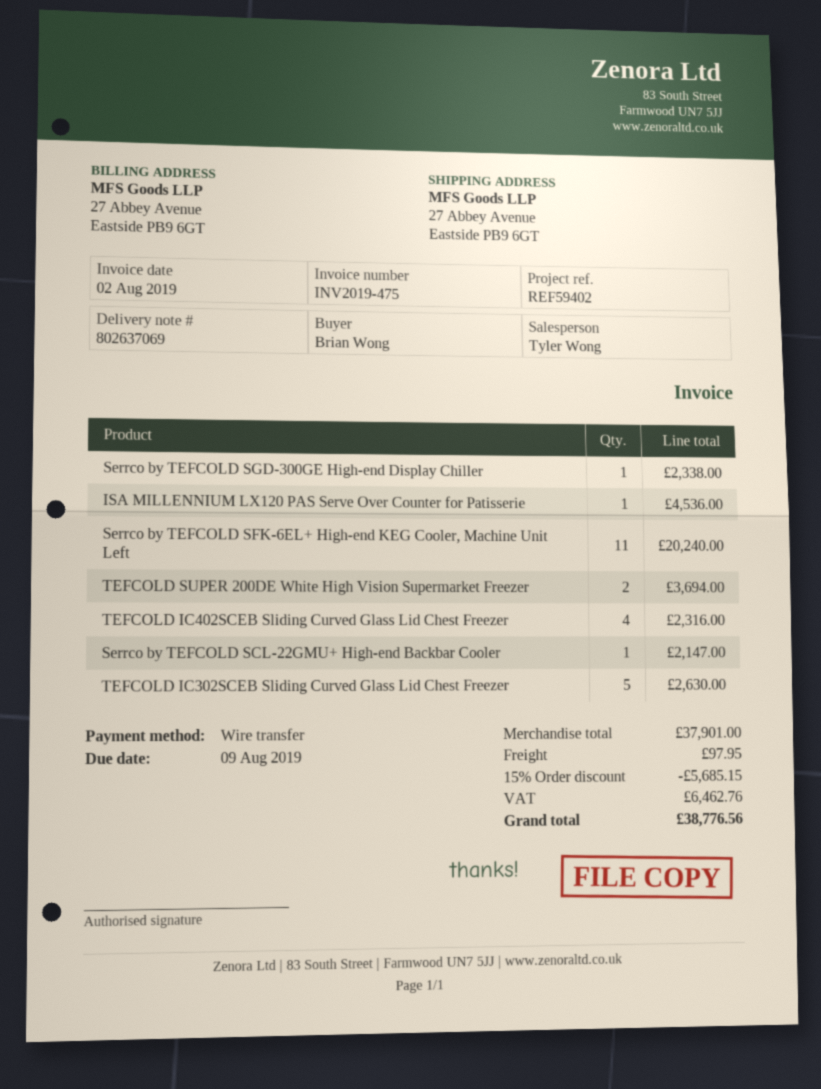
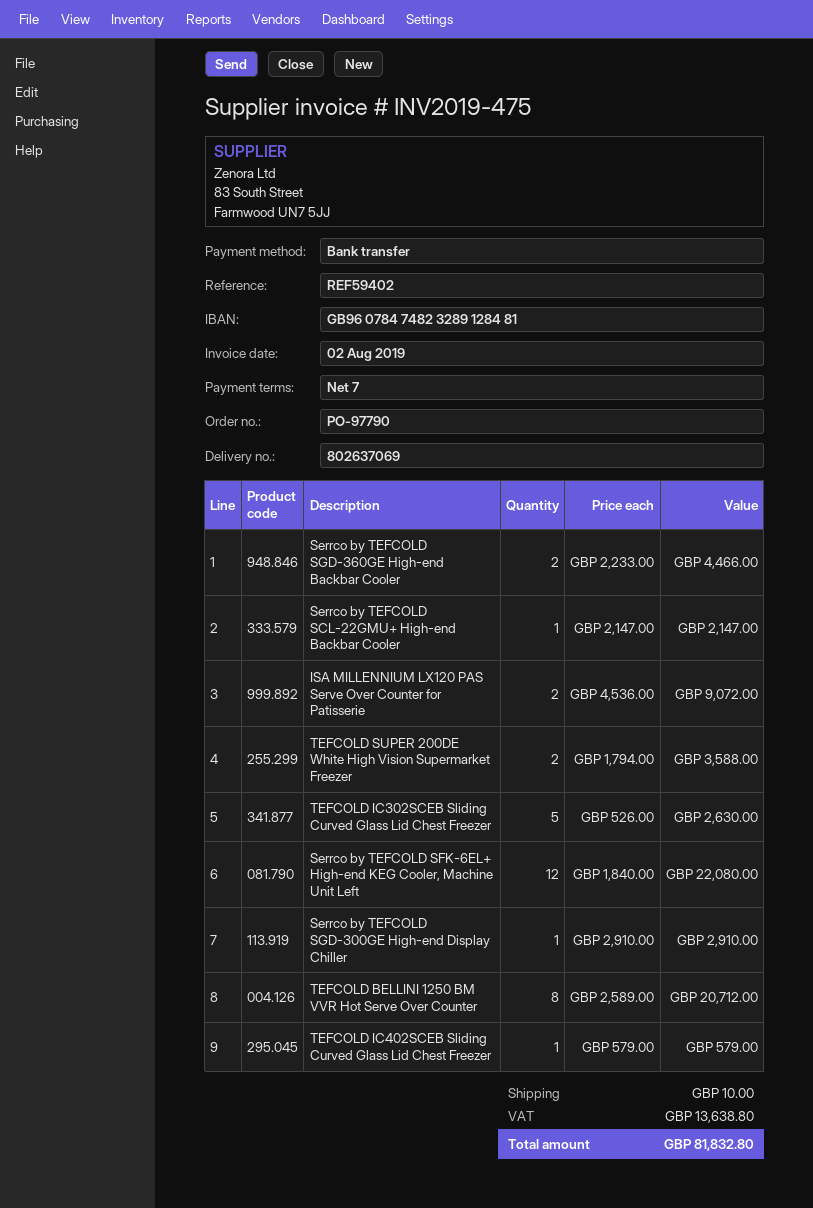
Serrco by TEFCOLD SGD-300GE High-end Display Chiller: 1 for 2338.00 -> 1 for 2910.00
ISA MILLENNIUM LX120 PAS Serve Over Counter for Patisserie: 1 for 4536.00 -> 2 for 9072.00
Serrco by TEFCOLD SFK-6EL+ High-end KEG Cooler, Machine Unit Left: 11 for 20240.00 -> 12 for 22080.00
TEFCOLD SUPER 200DE White High Vision Supermarket Freezer: 2 for 3694.00 -> 2 for 3588.00
TEFCOLD IC402SCEB Sliding Curved Glass Lid Chest Freezer: 4 for 2316.00 -> 1 for 579.00
Serrco by TEFCOLD SGD-360GE High-end Backbar Cooler: none -> 2 for 4466.00
TEFCOLD BELLINI 1250 BM VVR Hot Serve Over Counter: none -> 8 for 20712.00
discount: 15% = 5685.15 -> none
shipping: 97.95 -> 10.00
tax: 6462.76 -> 13638.80
total: 38776.56 -> 81832.80

